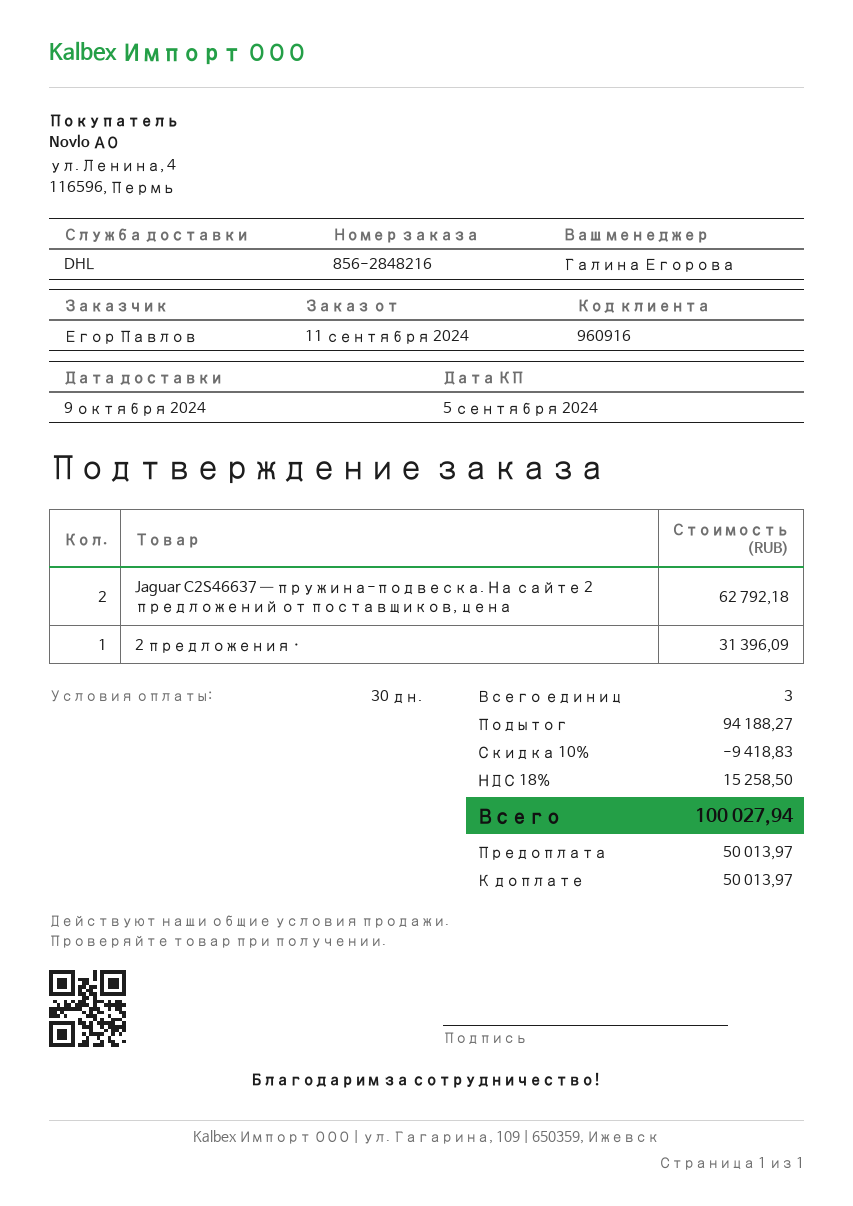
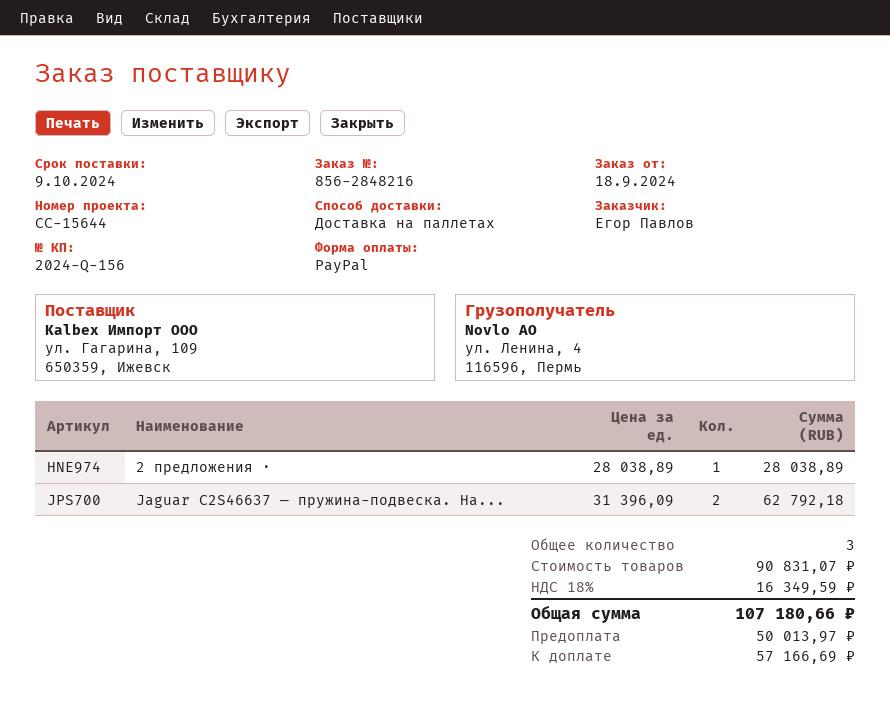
order date: 2024-09-11 -> 2024-09-18
shipping method: DHL -> pallet freight
2 предложения ·: 1 for 31396.09 -> 1 for 28038.89
subtotal: 94188.27 -> 90831.07
discount: 10% = 9418.83 -> none
tax: 18% = 15258.50 -> 18% = 16349.59
total: 100027.94 -> 107180.66
balance: 50013.97 -> 57166.69

